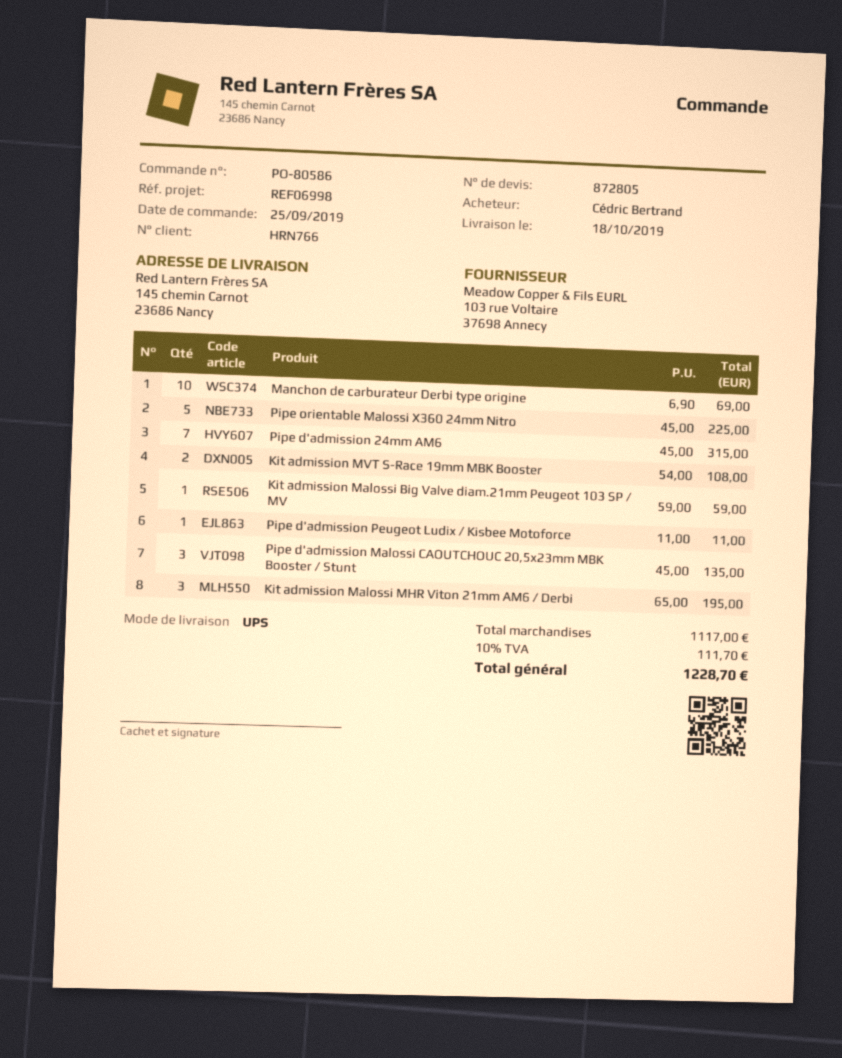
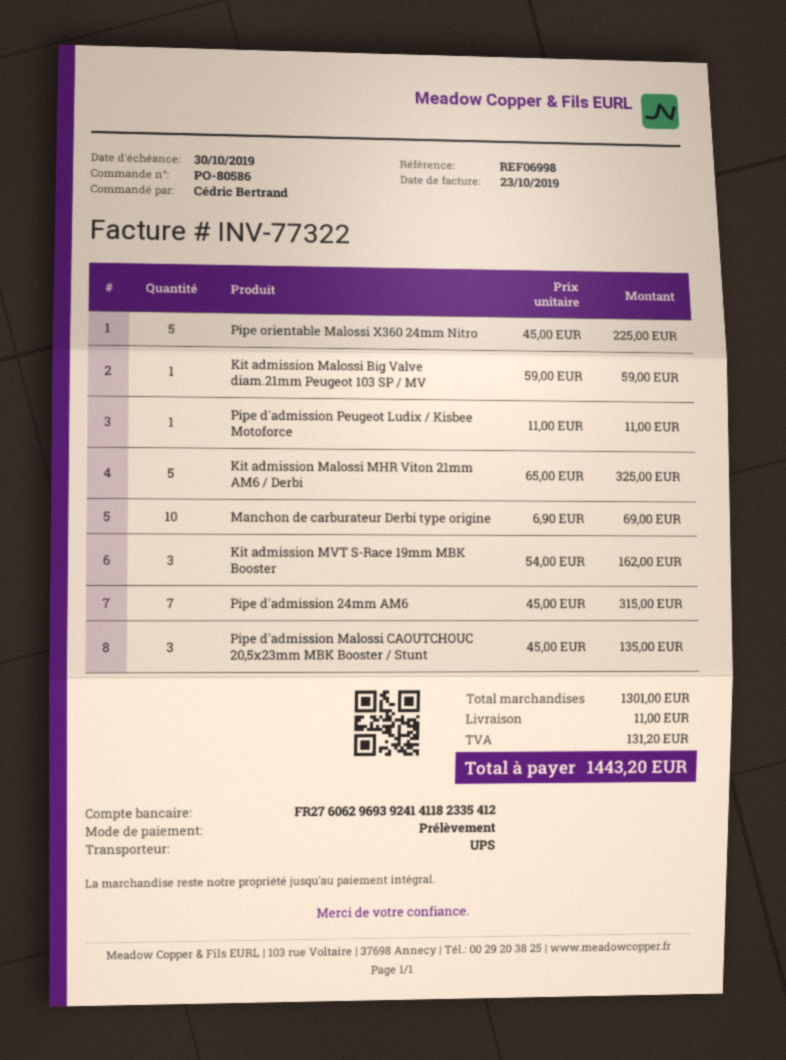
Kit admission MVT S-Race 19mm MBK Booster: 2 x 54.00 = 108.00 -> 3 x 54.00 = 162.00
Kit admission Malossi MHR Viton 21mm AM6 / Derbi: 3 x 65.00 = 195.00 -> 5 x 65.00 = 325.00
subtotal: 1117.00 -> 1301.00
shipping: none -> 11.00
tax: 111.70 -> 131.20
total: 1228.70 -> 1443.20

